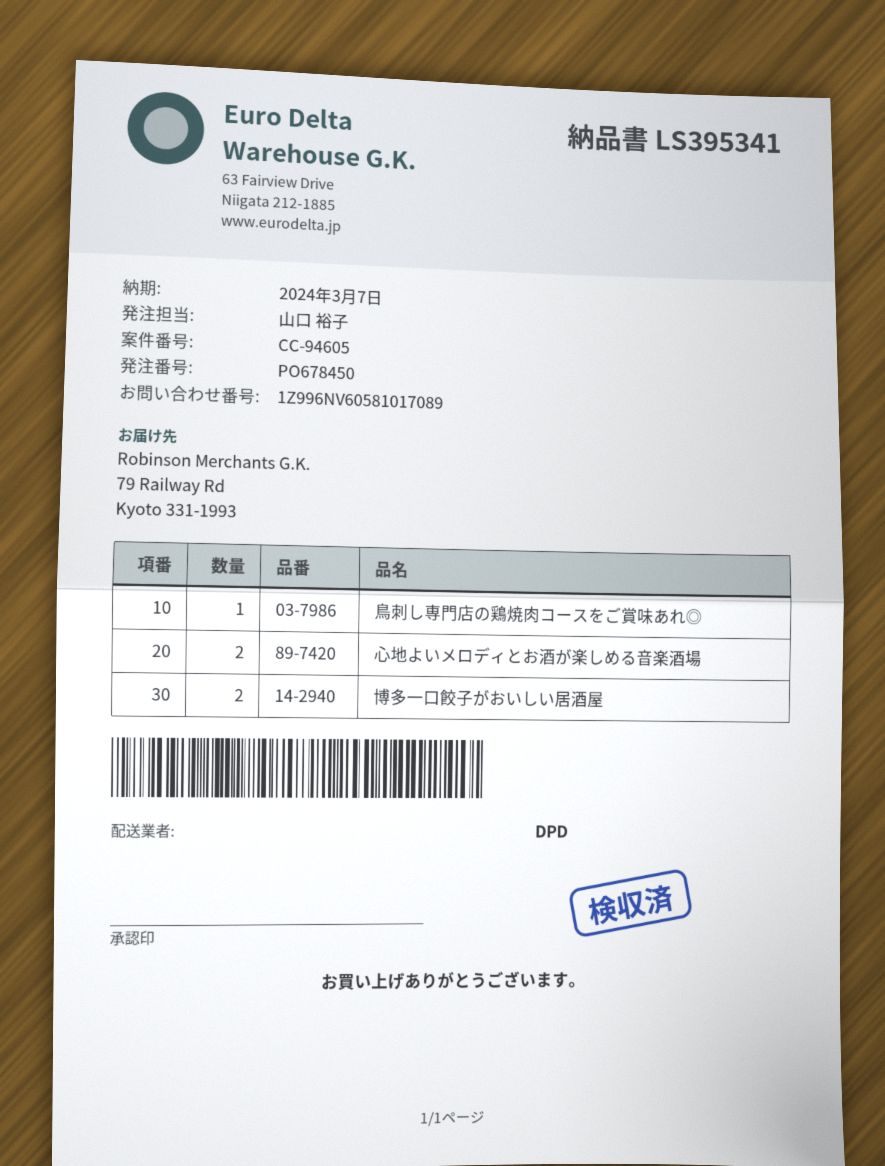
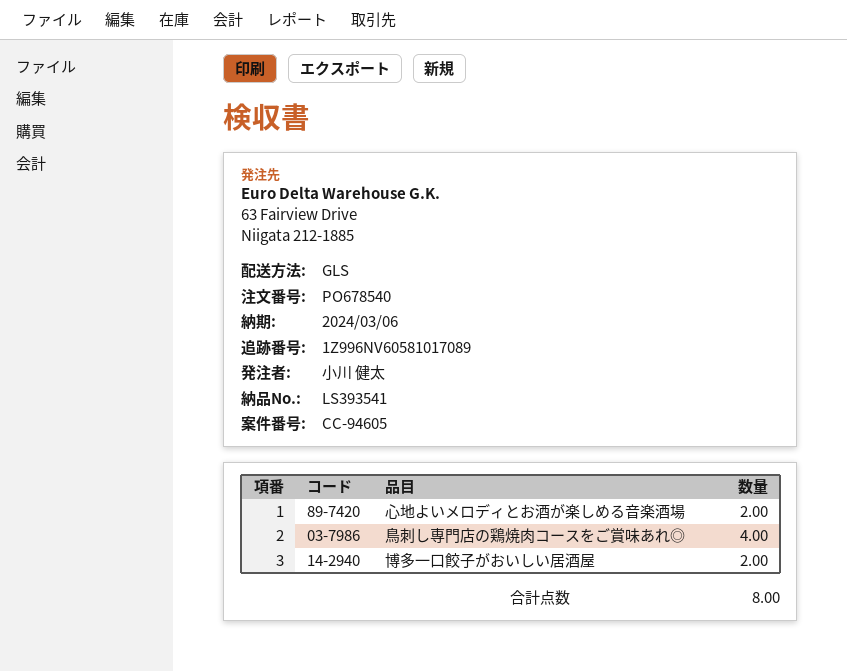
order number: PO678450 -> PO678540
delivery note number: LS395341 -> LS393541
delivery date: 2024-03-07 -> 2024-03-06
ordered by: 山口 裕子 -> 小川 健太
shipping method: DPD -> GLS
鳥刺し専門店の鶏焼肉コースをご賞味あれ◎: 1 -> 4

